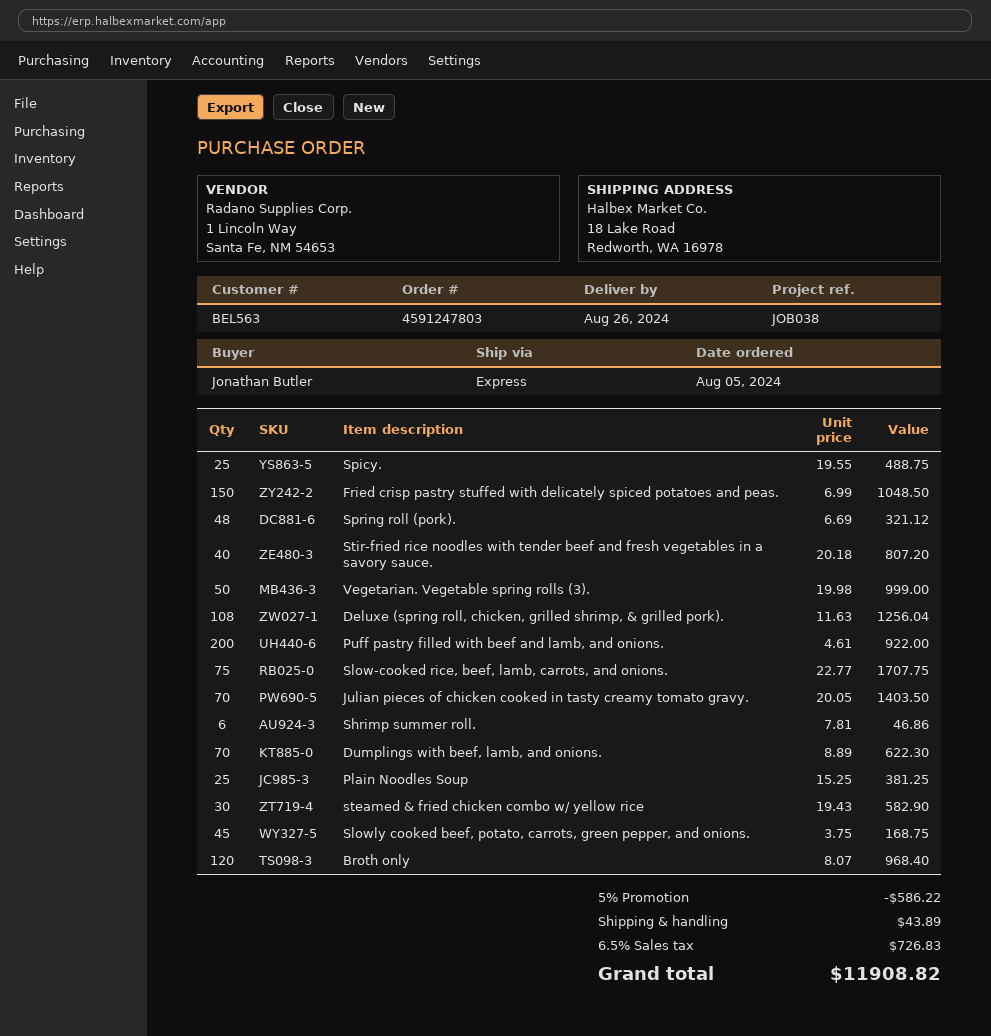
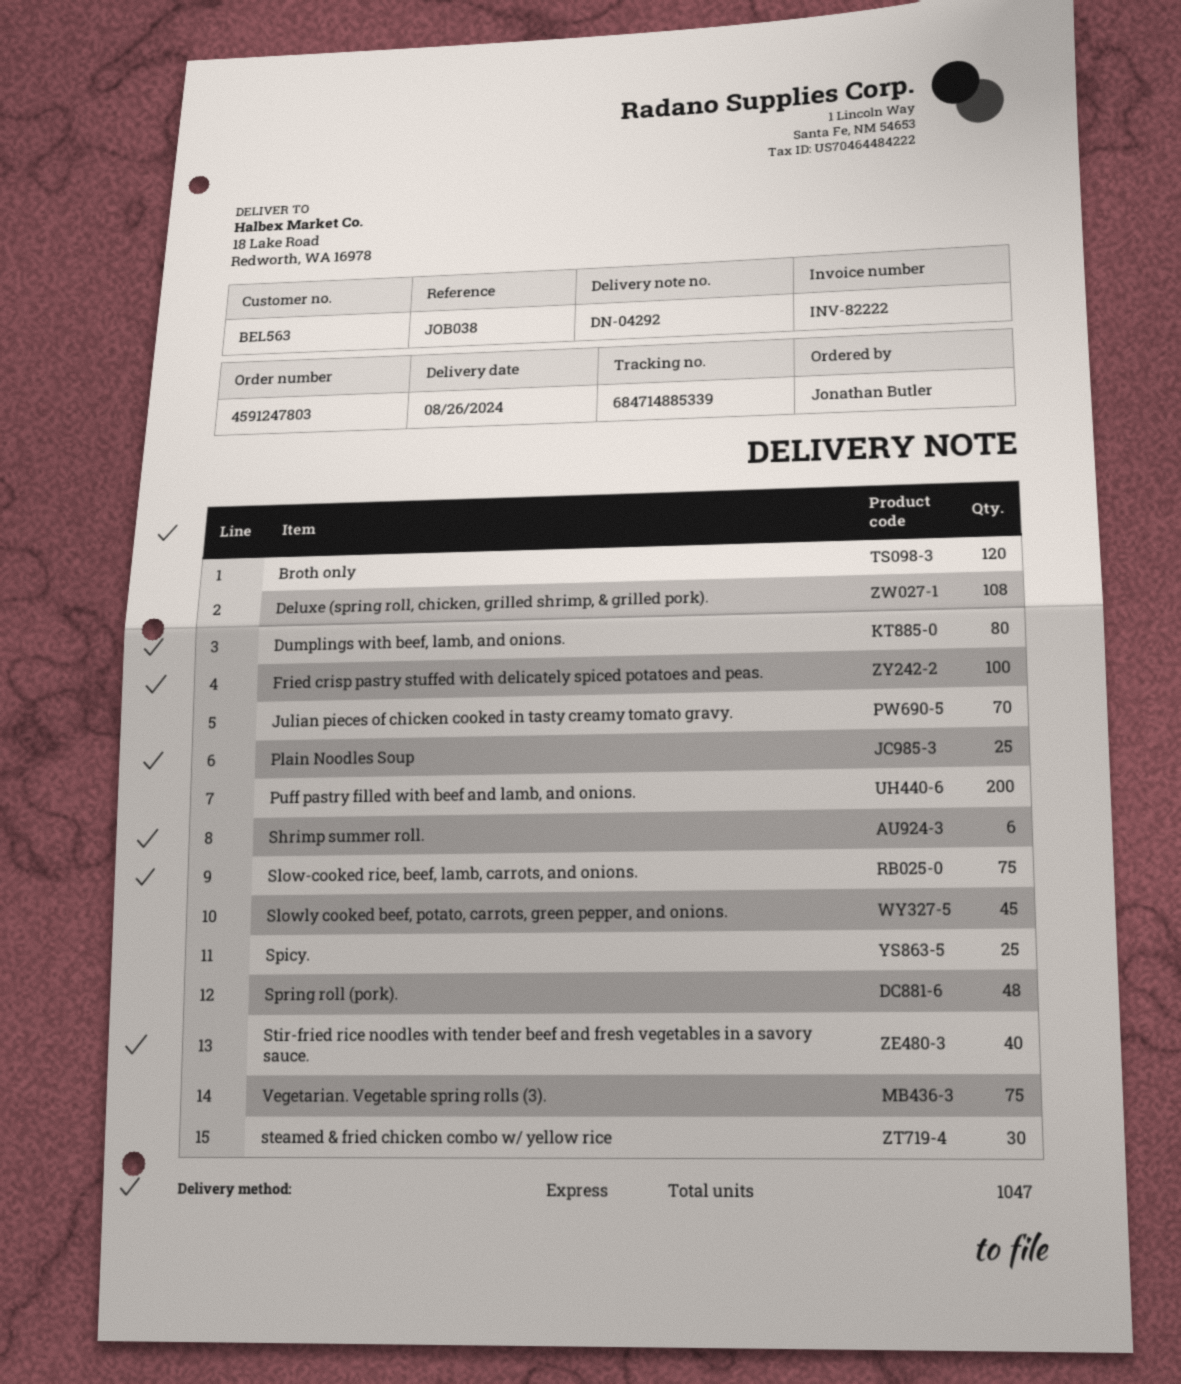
Fried crisp pastry stuffed with delicately spiced potatoes and peas.: 150 -> 100
Vegetarian. Vegetable spring rolls (3).: 50 -> 75
Dumplings with beef, lamb, and onions.: 70 -> 80

